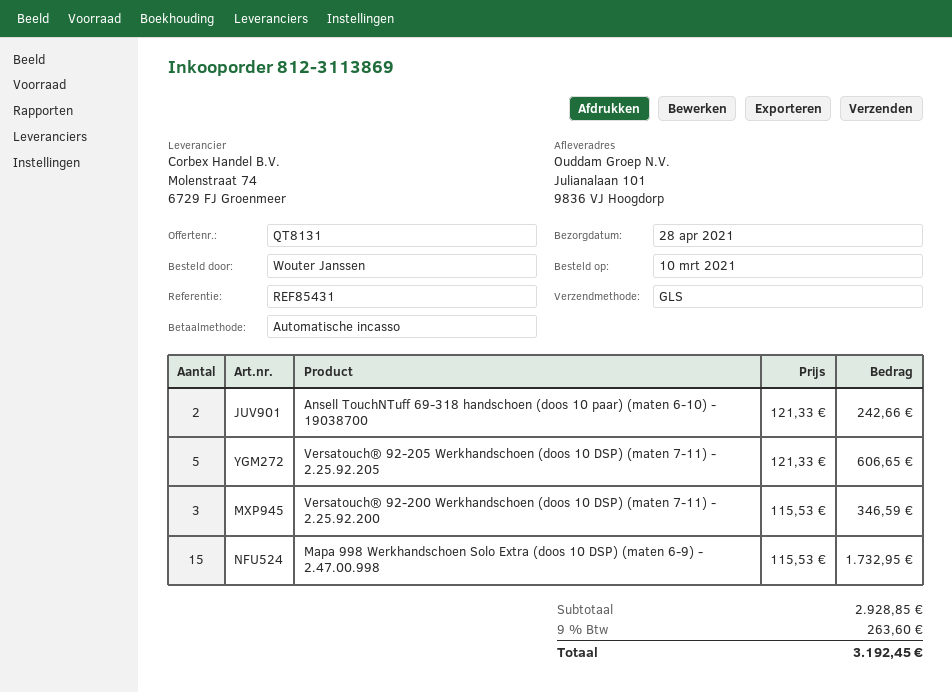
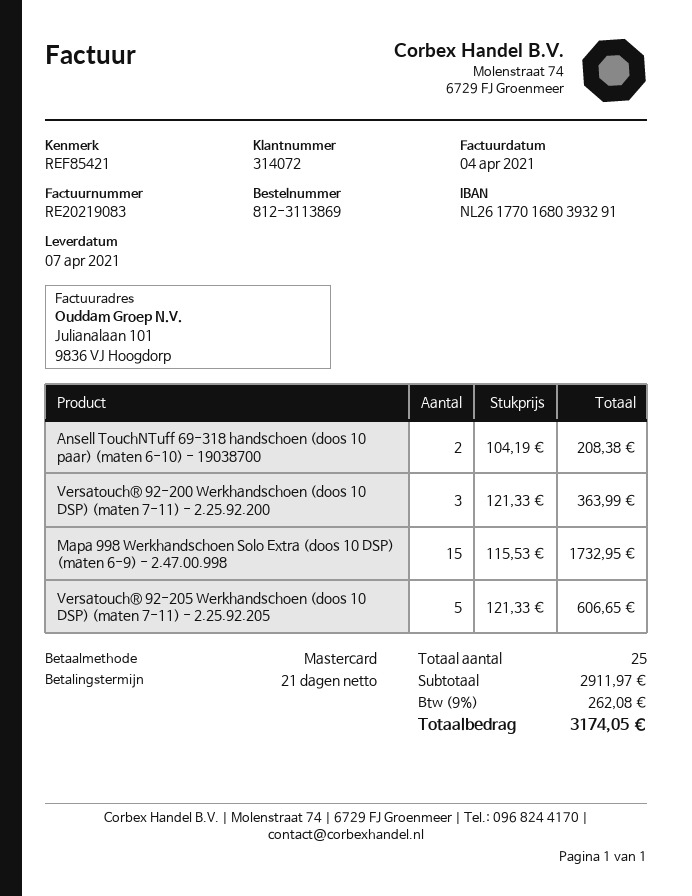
delivery date: 2021-04-28 -> 2021-04-07
reference: REF85431 -> REF85421
payment method: direct debit -> Mastercard
Ansell TouchNTuff 69-318 handschoen (doos 10 paar) (maten 6-10) - 19038700: 2 x 121.33 = 242.66 -> 2 x 104.19 = 208.38
Versatouch® 92-200 Werkhandschoen (doos 10 DSP) (maten 7-11) - 2.25.92.200: 3 x 115.53 = 346.59 -> 3 x 121.33 = 363.99
subtotal: 2928.85 -> 2911.97
tax: 9% = 263.60 -> 9% = 262.08
total: 3192.45 -> 3174.05

